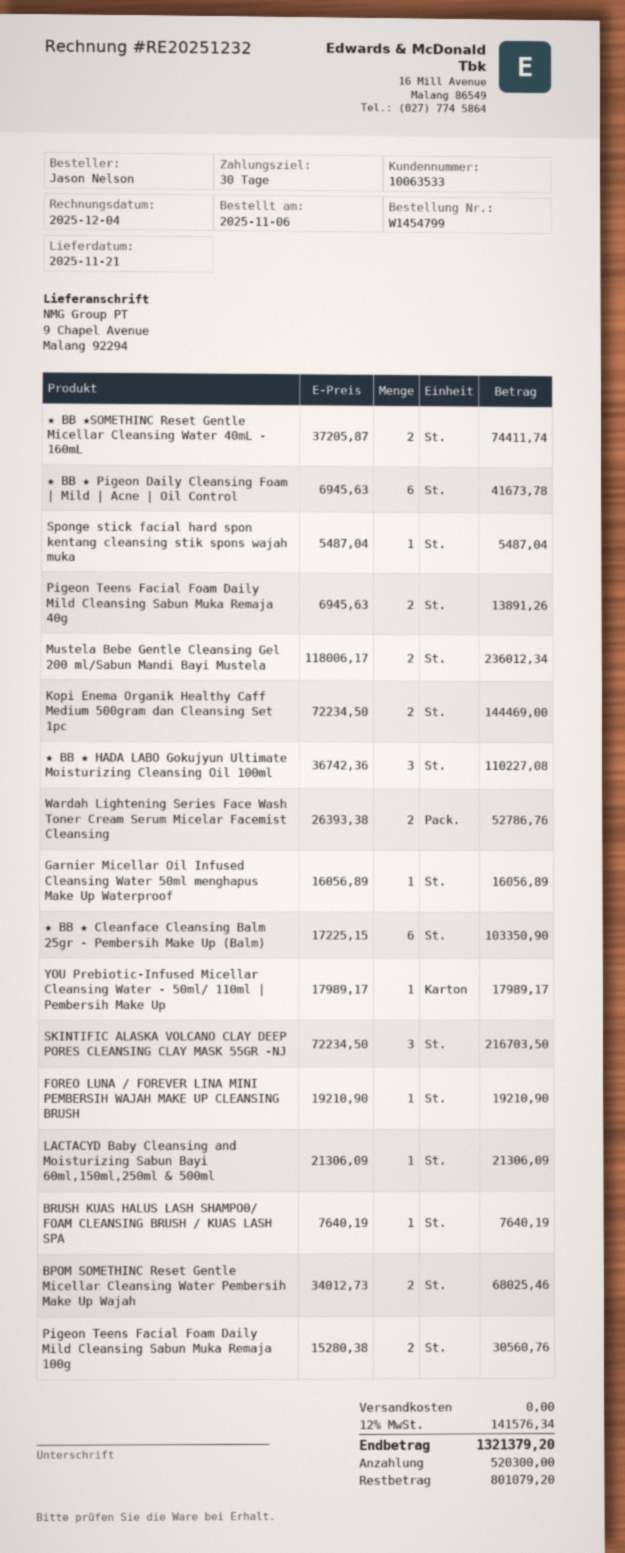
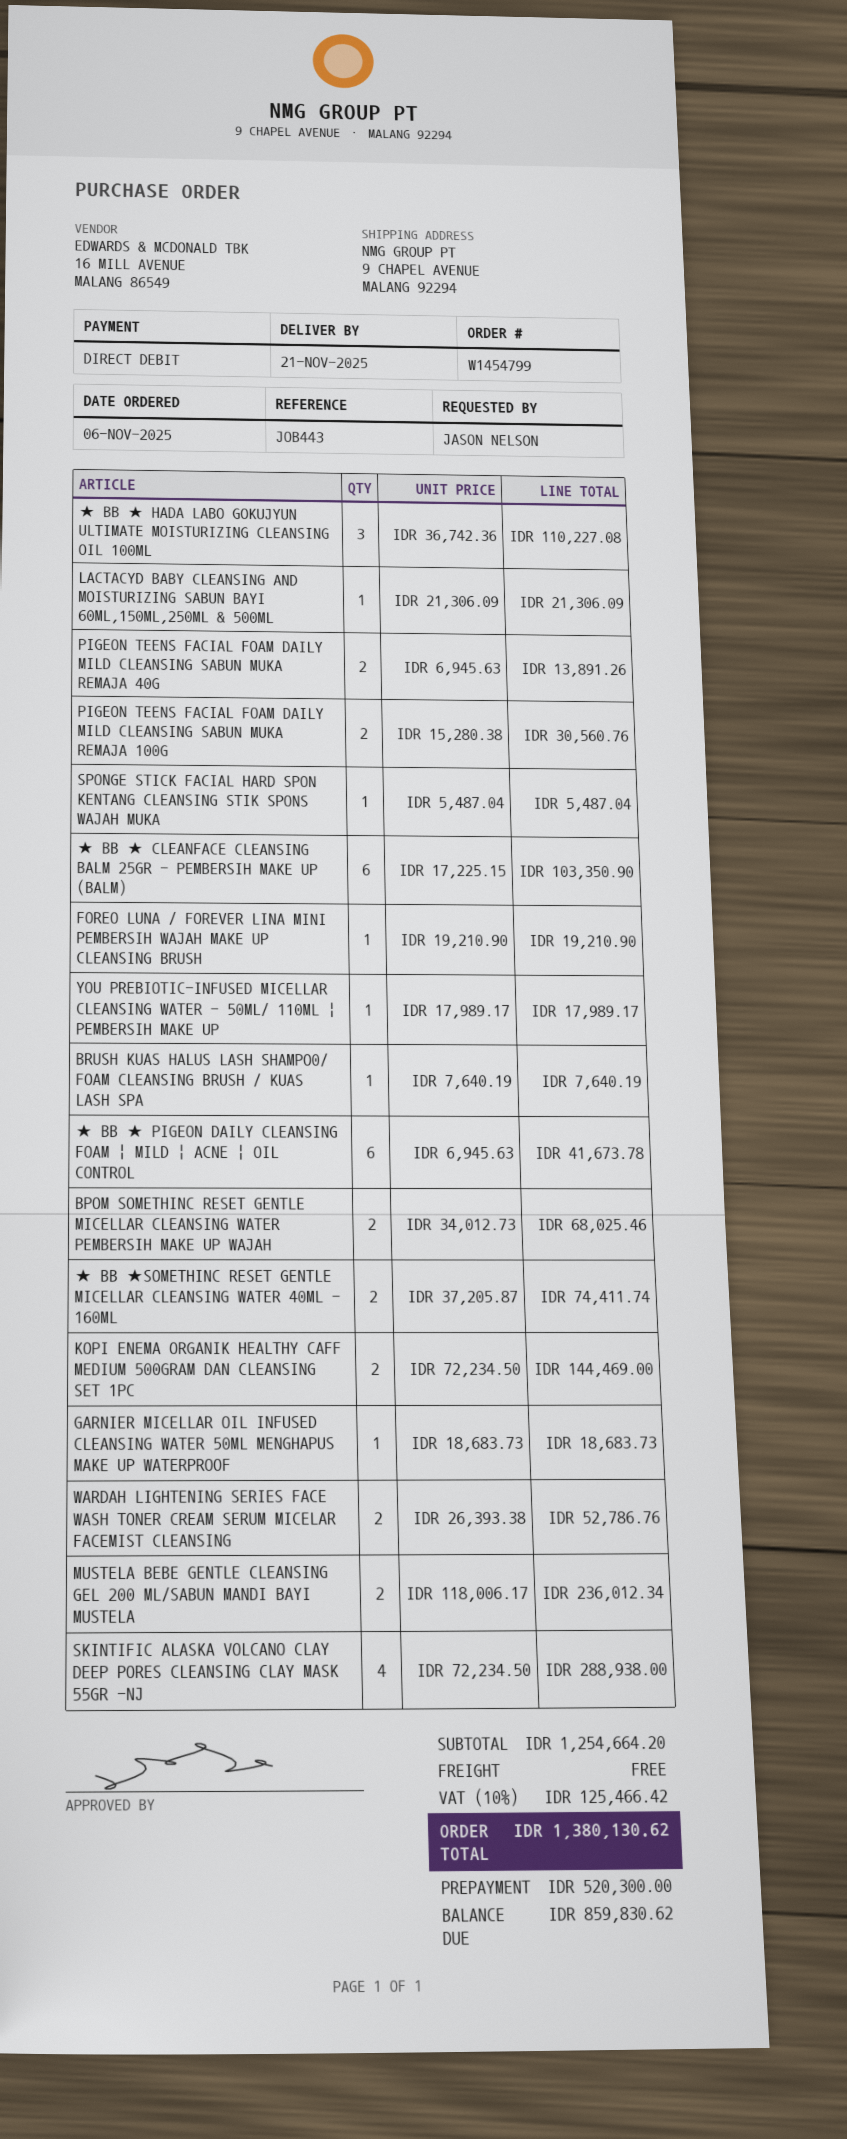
Garnier Micellar Oil Infused Cleansing Water 50ml menghapus Make Up Waterproof: 1 x 16056.89 = 16056.89 -> 1 x 18683.73 = 18683.73
SKINTIFIC ALASKA VOLCANO CLAY DEEP PORES CLEANSING CLAY MASK 55GR -NJ: 3 x 72234.50 = 216703.50 -> 4 x 72234.50 = 288938.00
tax: 12% = 141576.34 -> 10% = 125466.42
total: 1321379.20 -> 1380130.62
balance: 801079.20 -> 859830.62

